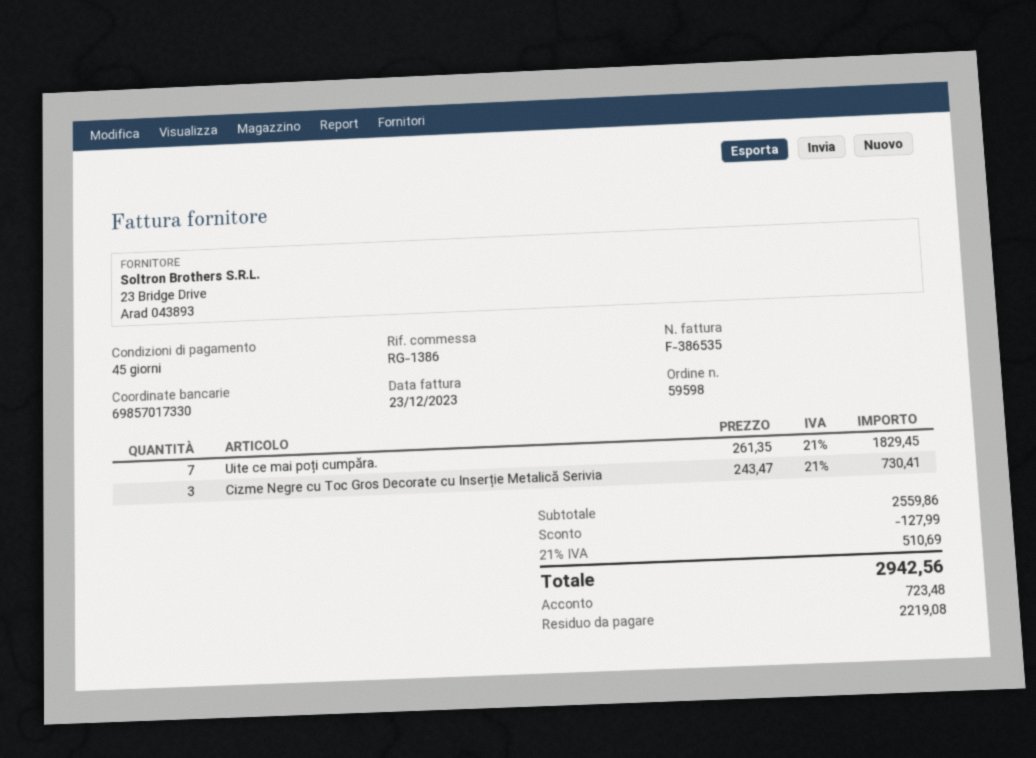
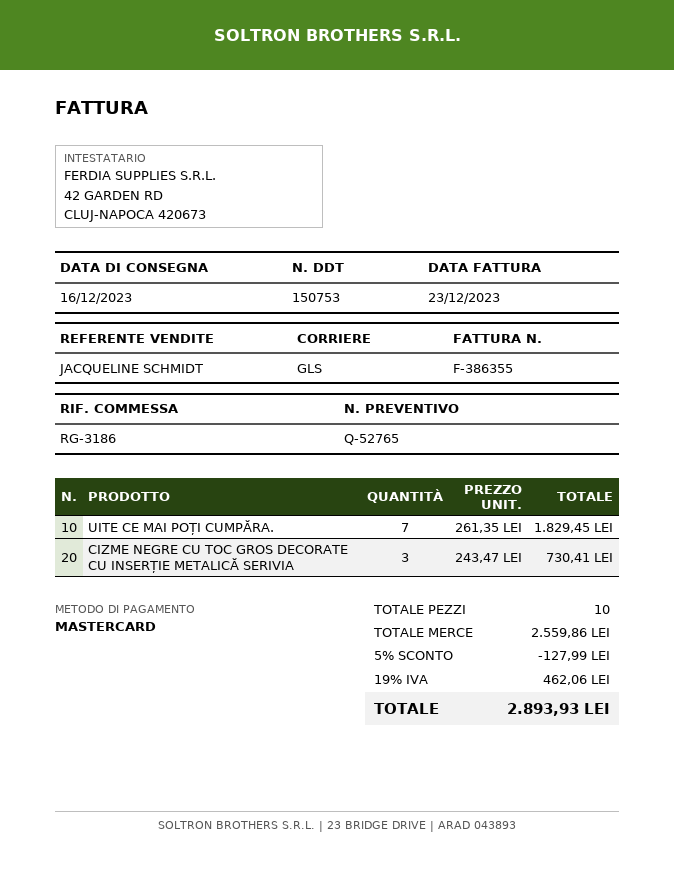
invoice number: F-386535 -> F-386355
reference: RG-1386 -> RG-3186
tax: 21% = 510.69 -> 19% = 462.06
total: 2942.56 -> 2893.93

